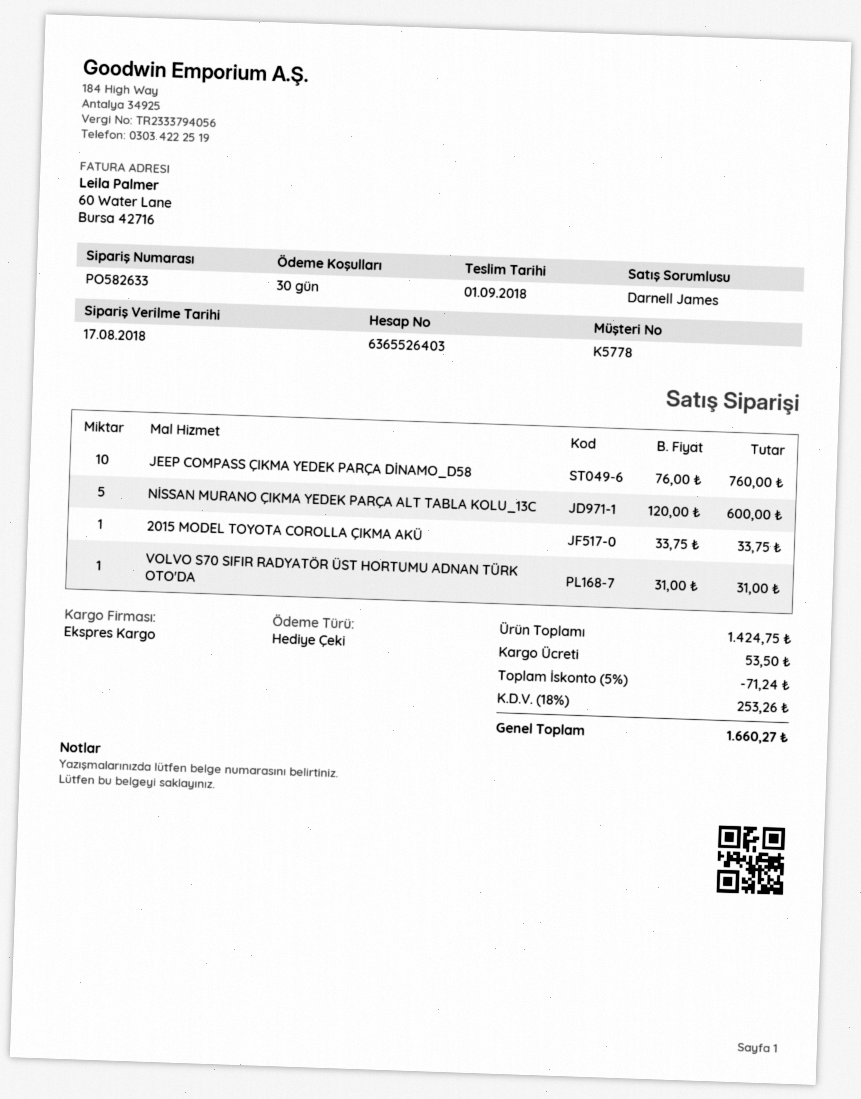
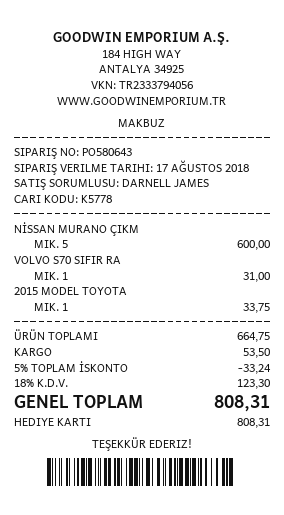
order number: PO582633 -> PO580643
JEEP COMPASS ÇIKMA YEDEK PARÇA DİNAMO_D58: 10 for 760.00 -> none
subtotal: 1424.75 -> 664.75
discount: 5% = 71.24 -> 5% = 33.24
tax: 18% = 253.26 -> 18% = 123.30
total: 1660.27 -> 808.31

